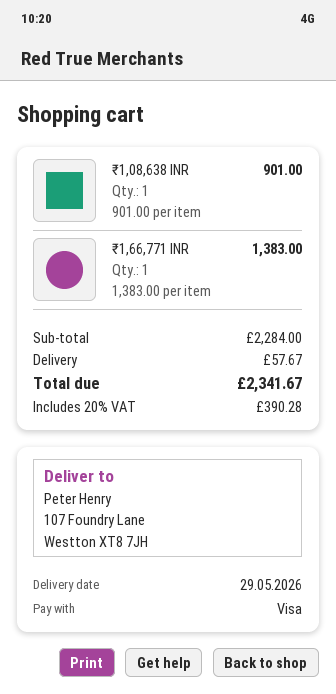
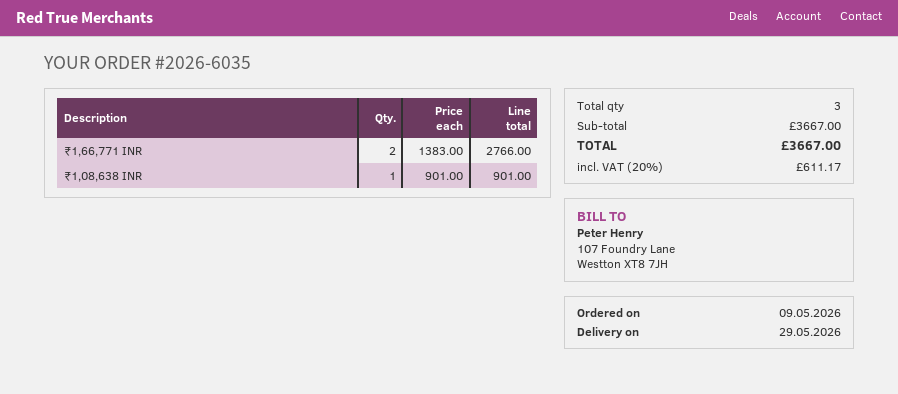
₹1,66,771 INR: 1 x 1383.00 = 1383.00 -> 2 x 1383.00 = 2766.00
subtotal: 2284.00 -> 3667.00
shipping: 57.67 -> none
tax: 20% = 390.28 -> 20% = 611.17
total: 2341.67 -> 3667.00

